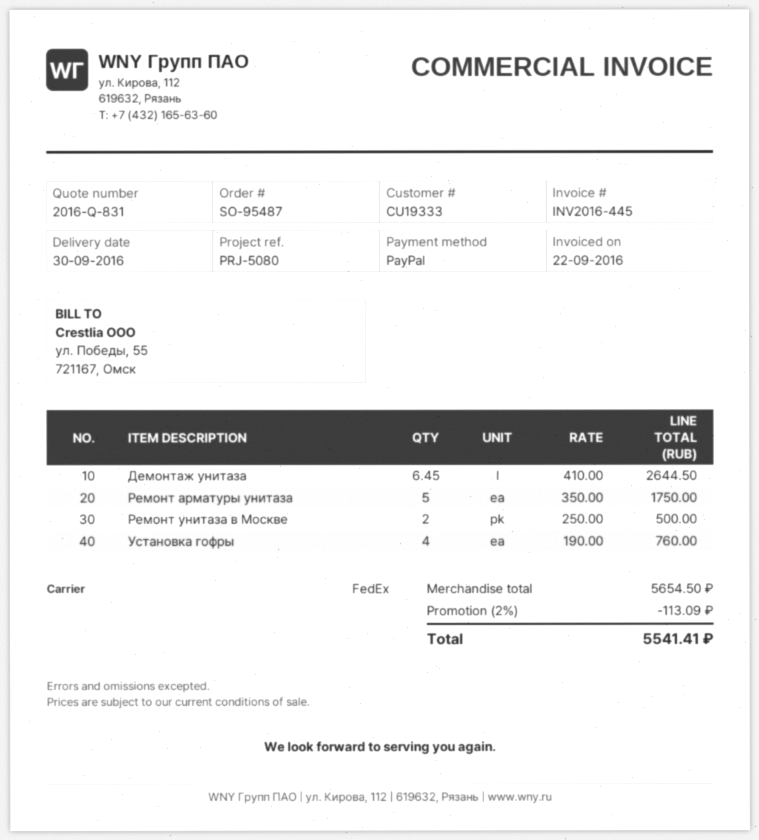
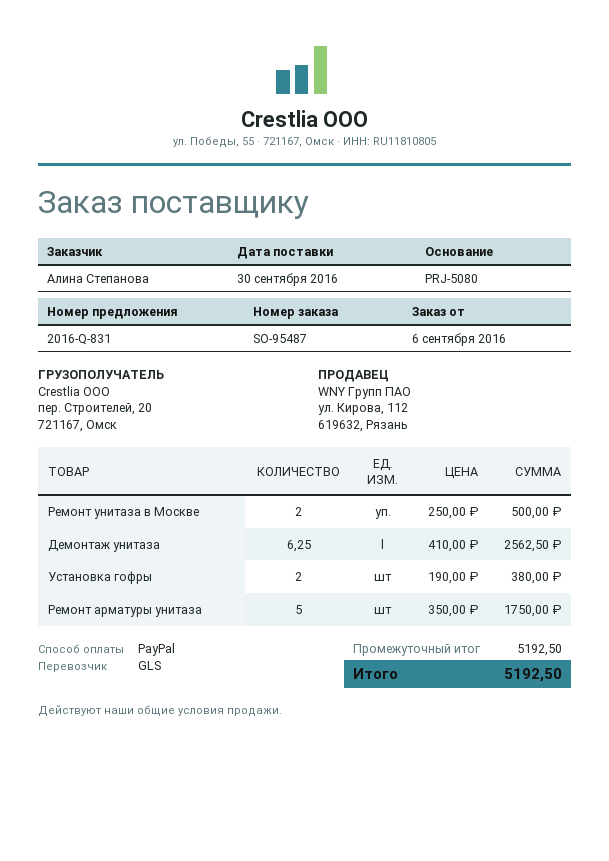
shipping method: FedEx -> GLS
Демонтаж унитаза: 6.45 x 410.00 = 2644.50 -> 6.25 x 410.00 = 2562.50
Установка гофры: 4 x 190.00 = 760.00 -> 2 x 190.00 = 380.00
subtotal: 5654.50 -> 5192.50
discount: 2% = 113.09 -> none
total: 5541.41 -> 5192.50

